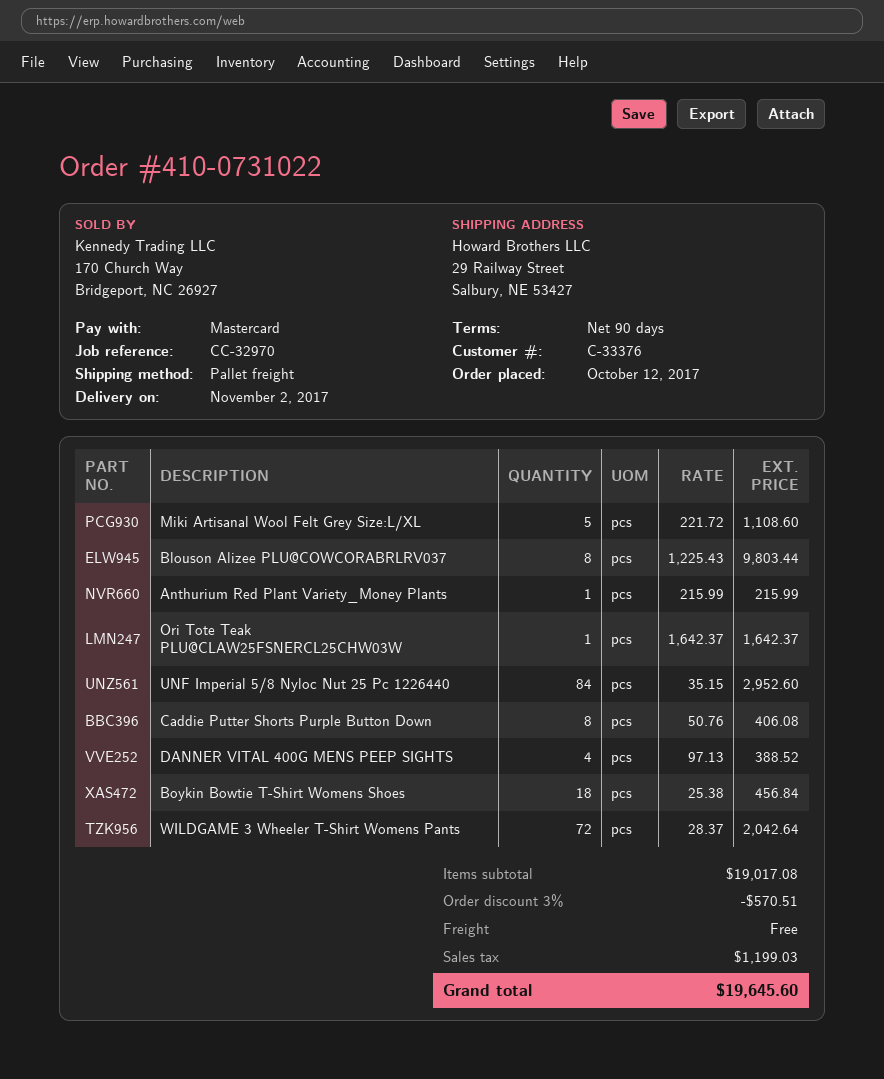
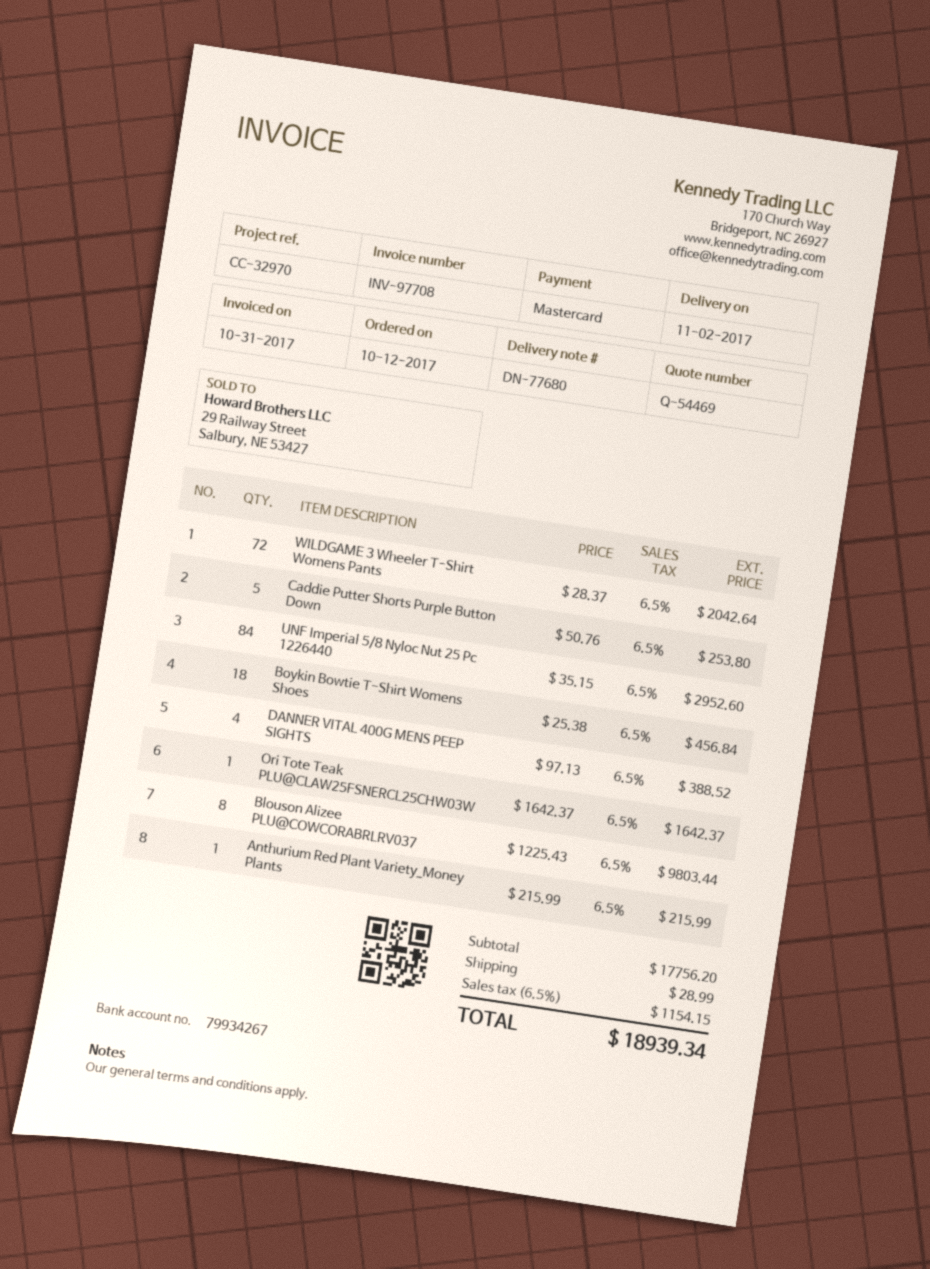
Miki Artisanal Wool Felt Grey Size:L/XL: 5 x 221.72 = 1108.60 -> none
Caddie Putter Shorts Purple Button Down: 8 x 50.76 = 406.08 -> 5 x 50.76 = 253.80
subtotal: 19017.08 -> 17756.20
discount: 3% = 570.51 -> none
shipping: 0.00 -> 28.99
tax: 1199.03 -> 1154.15
total: 19645.60 -> 18939.34

